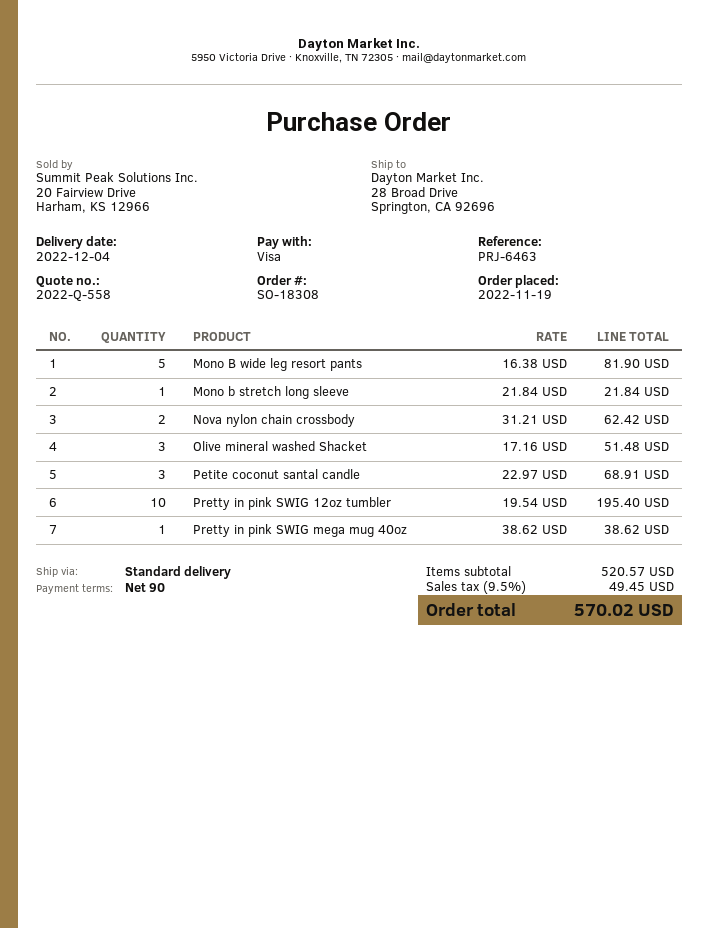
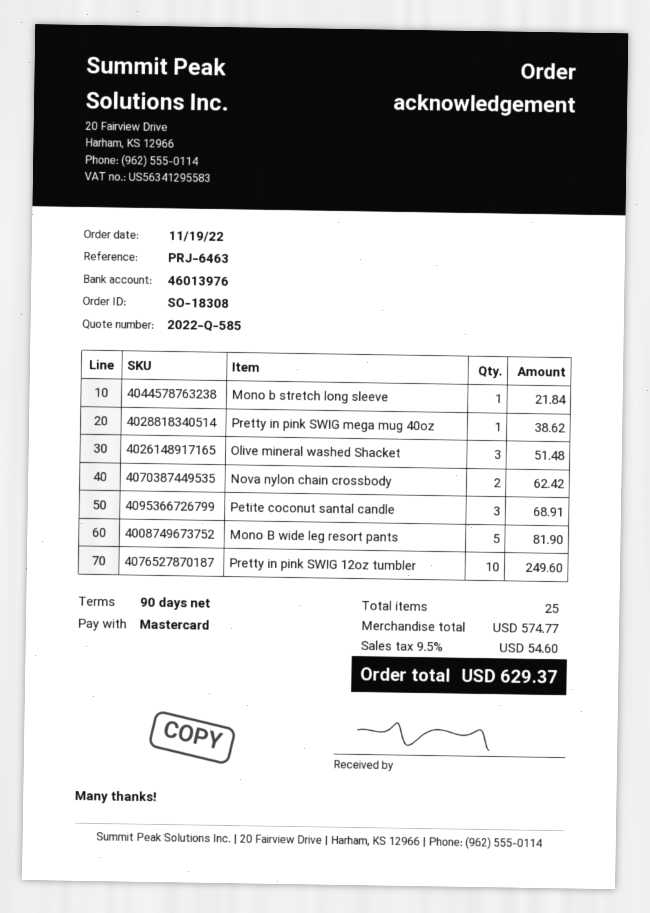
quote number: 2022-Q-558 -> 2022-Q-585
payment method: Visa -> Mastercard
Pretty in pink SWIG 12oz tumbler: 10 for 195.40 -> 10 for 249.60
subtotal: 520.57 -> 574.77
tax: 9.5% = 49.45 -> 9.5% = 54.60
total: 570.02 -> 629.37

